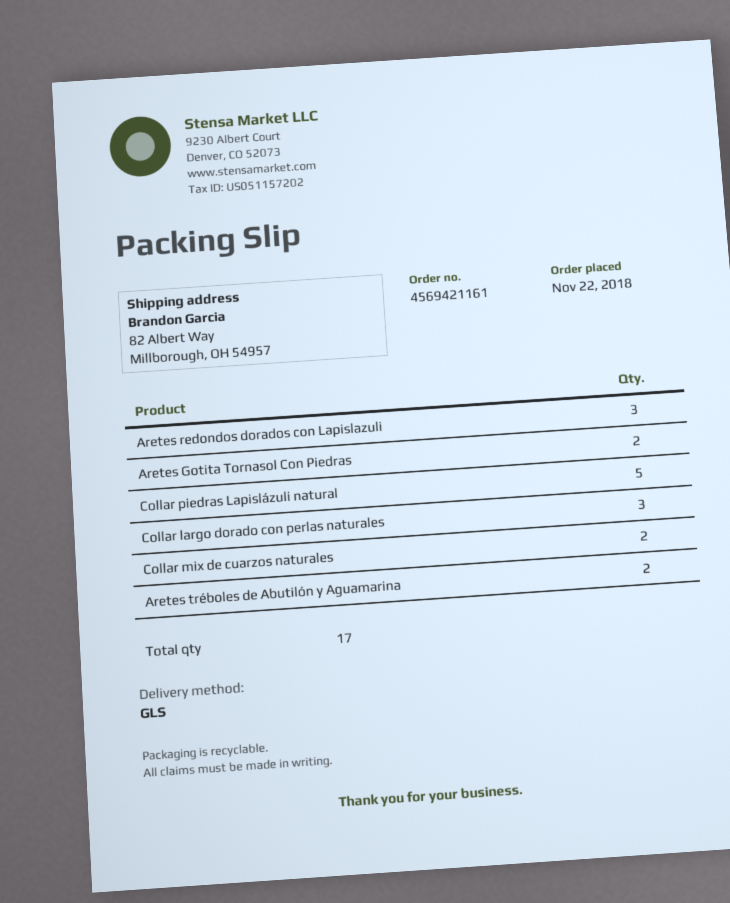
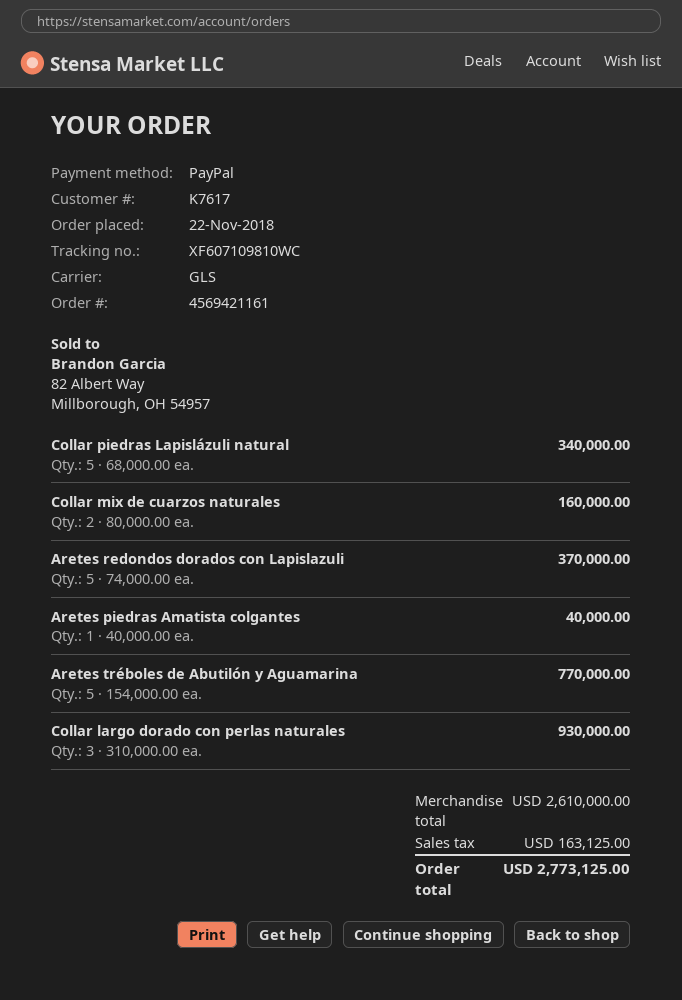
Aretes redondos dorados con Lapislazuli: 3 -> 5
Aretes Gotita Tornasol Con Piedras: 2 -> none
Aretes tréboles de Abutilón y Aguamarina: 2 -> 5
Aretes piedras Amatista colgantes: none -> 1

